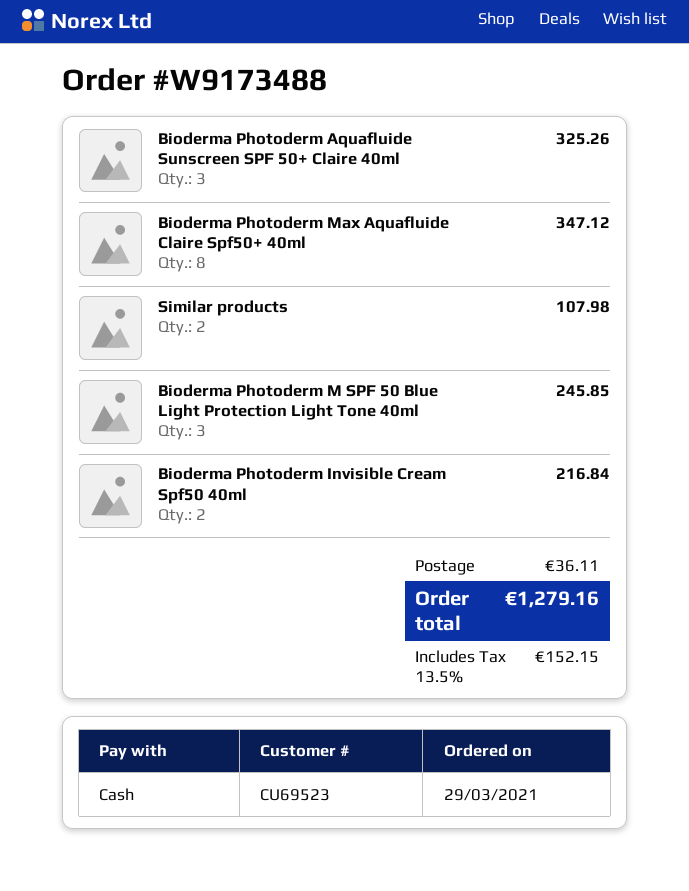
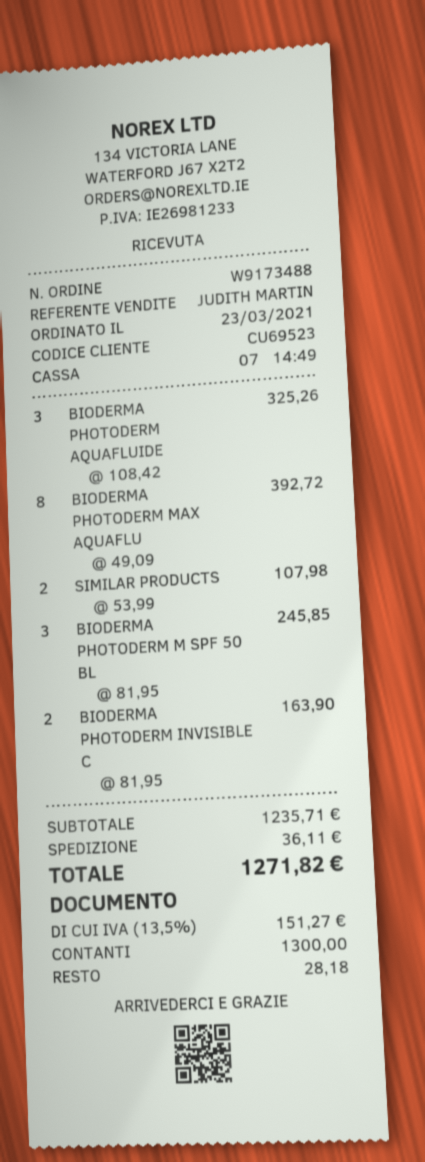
order date: 2021-03-29 -> 2021-03-23
Bioderma Photoderm Max Aquafluide Claire Spf50+ 40ml: 8 for 347.12 -> 8 for 392.72
Bioderma Photoderm Invisible Cream Spf50 40ml: 2 for 216.84 -> 2 for 163.90
tax: 13.5% = 152.15 -> 13.5% = 151.27
total: 1279.16 -> 1271.82

